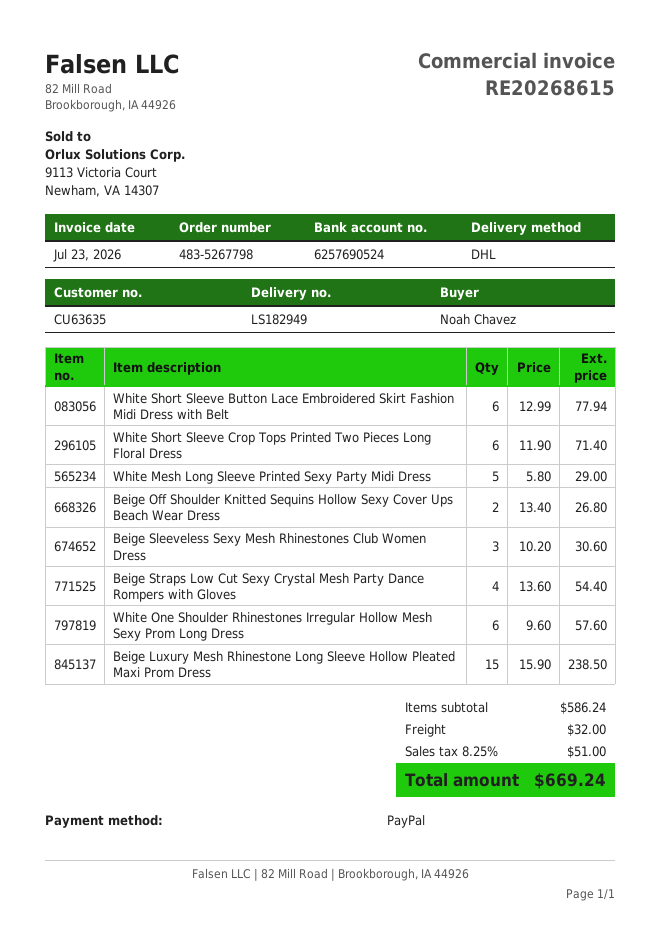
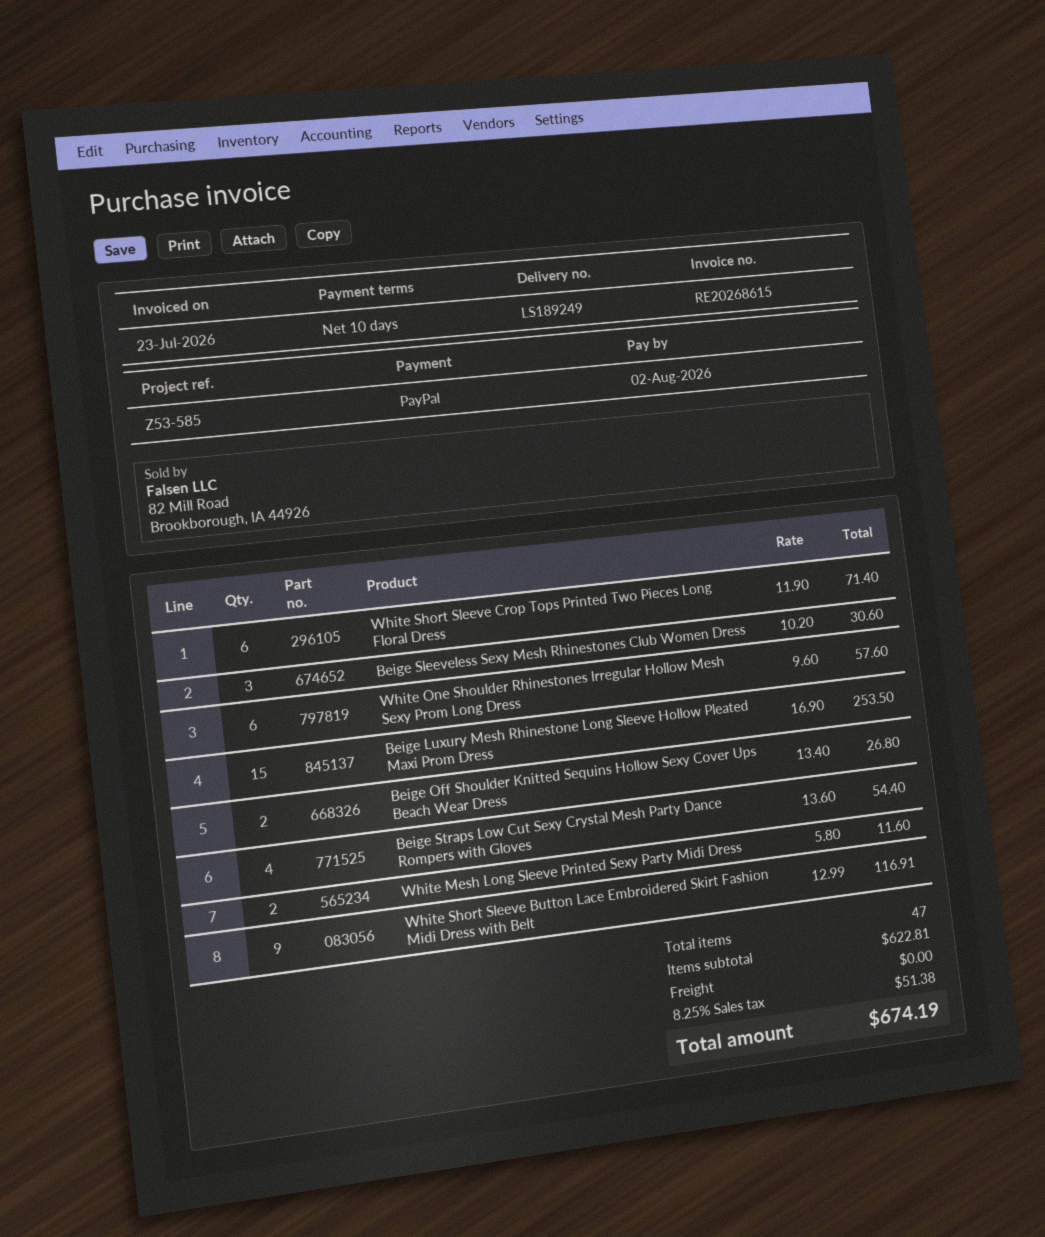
delivery note number: LS182949 -> LS189249
White Short Sleeve Button Lace Embroidered Skirt Fashion Midi Dress with Belt: 6 x 12.99 = 77.94 -> 9 x 12.99 = 116.91
White Mesh Long Sleeve Printed Sexy Party Midi Dress: 5 x 5.80 = 29.00 -> 2 x 5.80 = 11.60
Beige Luxury Mesh Rhinestone Long Sleeve Hollow Pleated Maxi Prom Dress: 15 x 15.90 = 238.50 -> 15 x 16.90 = 253.50
subtotal: 586.24 -> 622.81
shipping: 32.00 -> 0.00
tax: 8.25% = 51.00 -> 8.25% = 51.38
total: 669.24 -> 674.19

